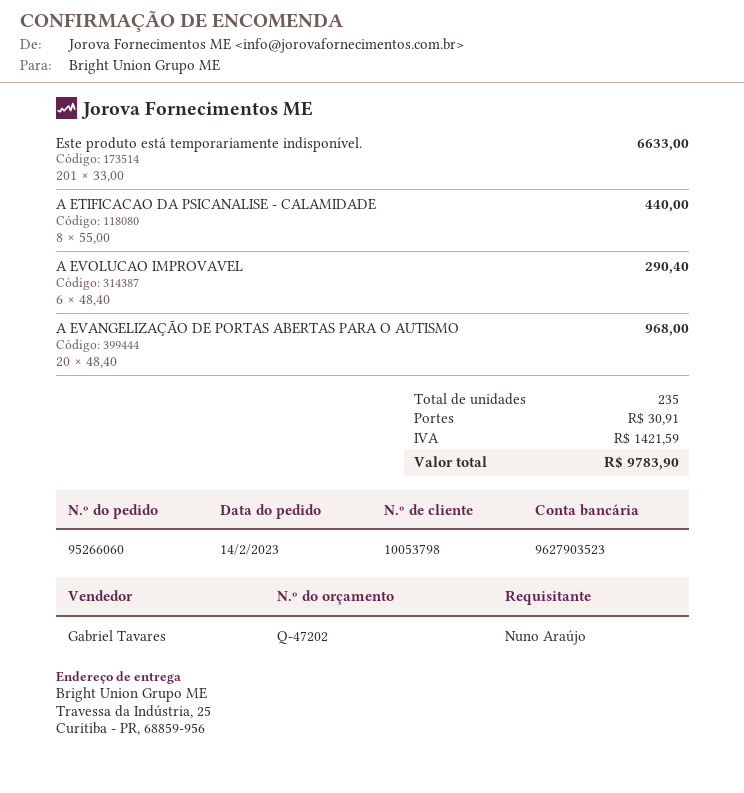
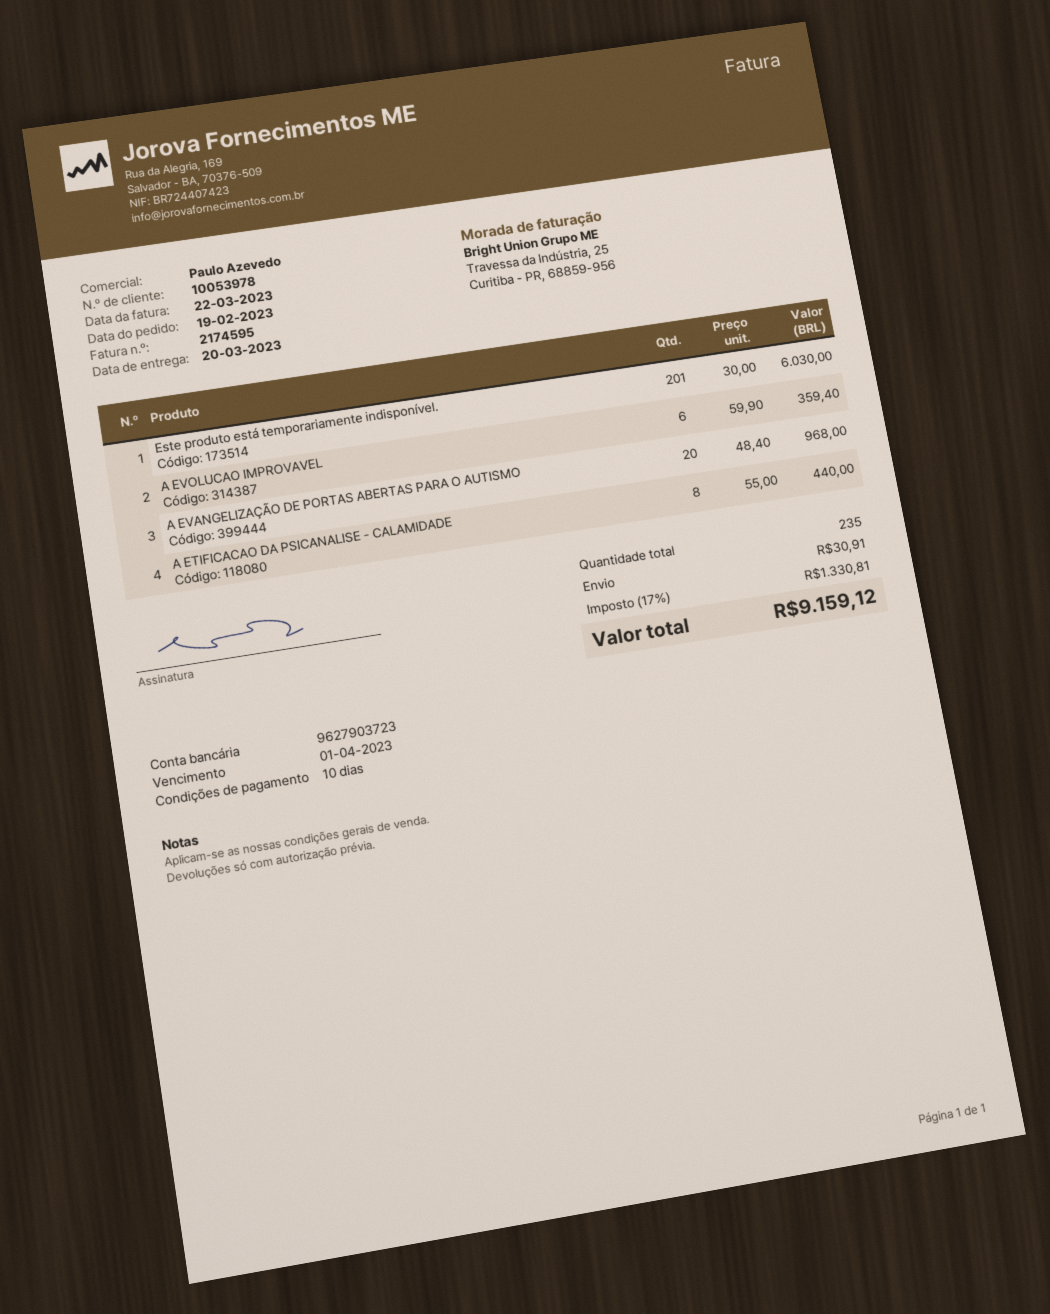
order date: 2023-02-14 -> 2023-02-19
customer number: 10053798 -> 10053978
sales rep: Gabriel Tavares -> Paulo Azevedo
bank account: 9627903523 -> 9627903723
Este produto está temporariamente indisponível.: 201 x 33.00 = 6633.00 -> 201 x 30.00 = 6030.00
A EVOLUCAO IMPROVAVEL: 6 x 48.40 = 290.40 -> 6 x 59.90 = 359.40
tax: 1421.59 -> 1330.81
total: 9783.90 -> 9159.12

